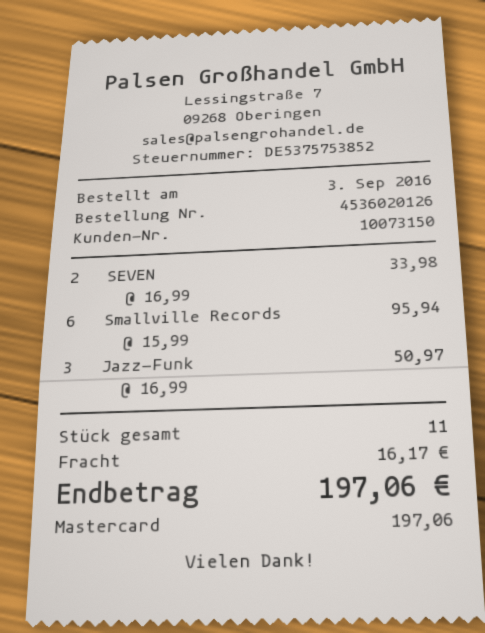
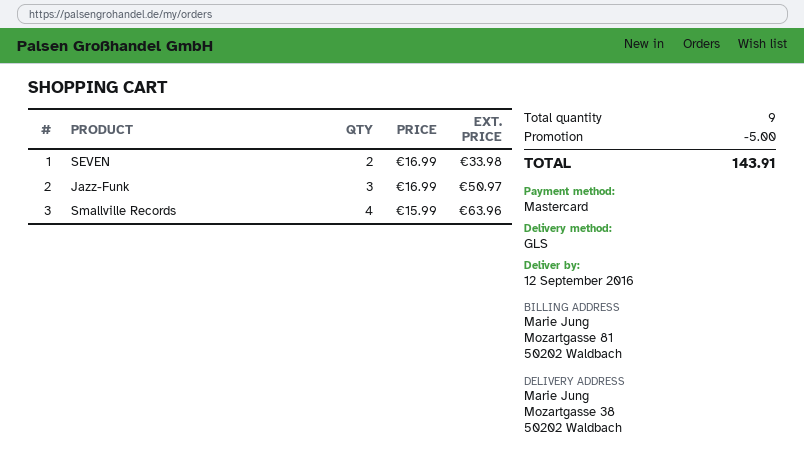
Smallville Records: 6 x 15.99 = 95.94 -> 4 x 15.99 = 63.96
total quantity: 11 -> 9
discount: none -> 5.00
shipping: 16.17 -> none
total: 197.06 -> 143.91

